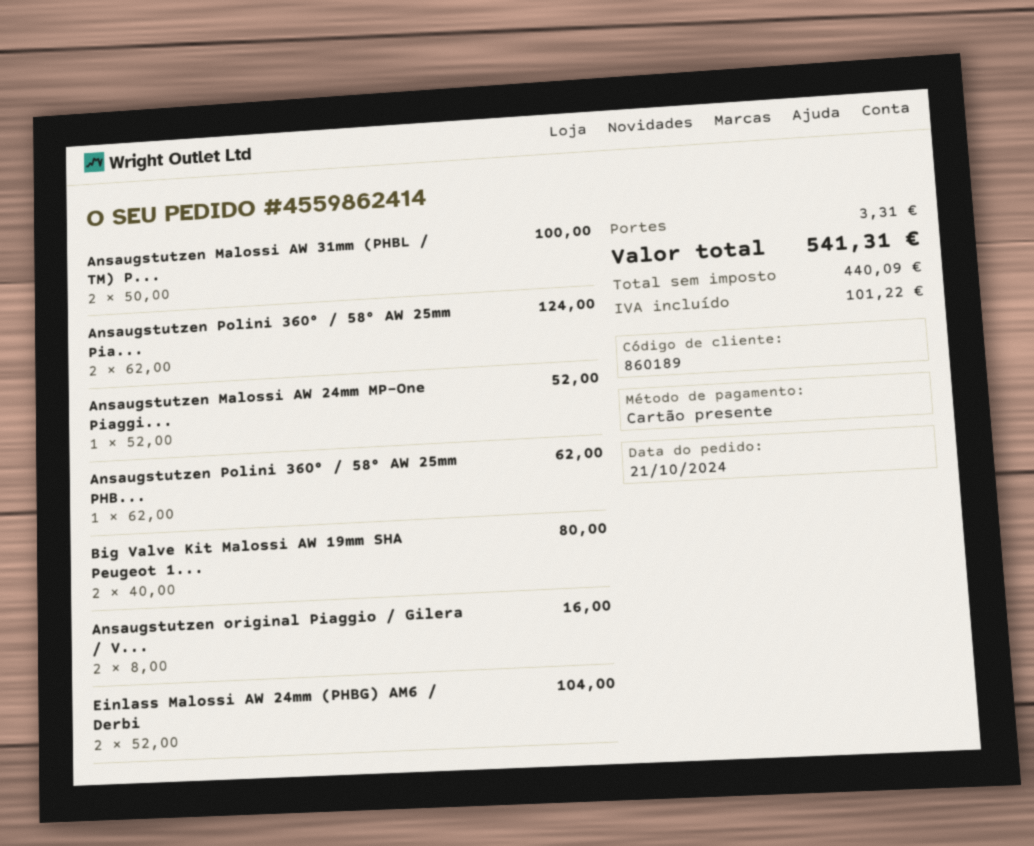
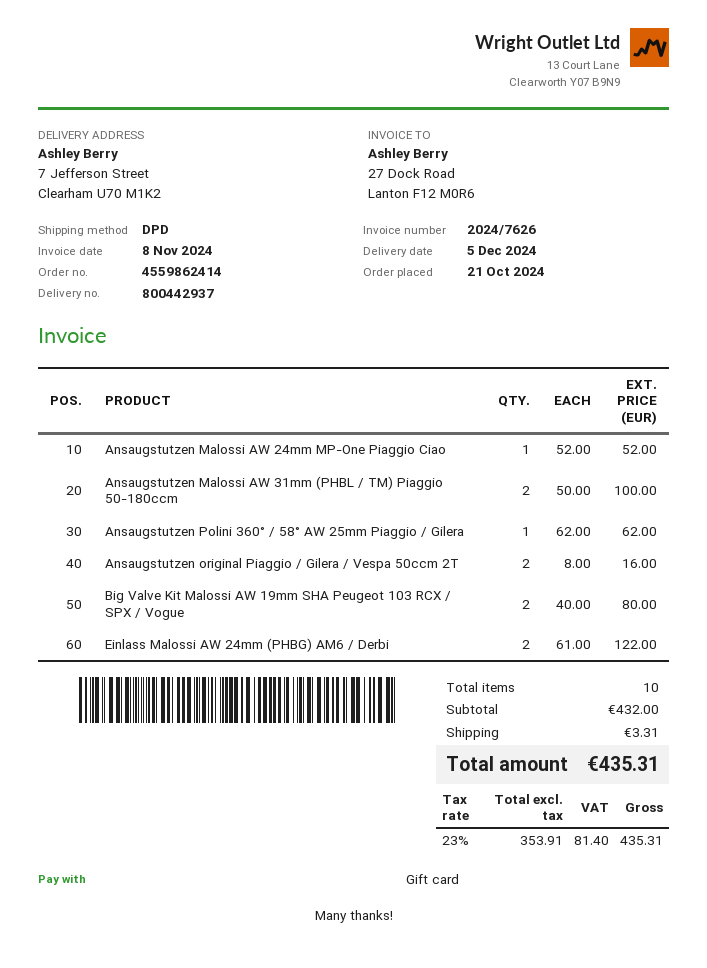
Ansaugstutzen Polini 360° / 58° AW 25mm Pia...: 2 x 62.00 = 124.00 -> 1 x 62.00 = 62.00
Ansaugstutzen Polini 360° / 58° AW 25mm PHB...: 1 x 62.00 = 62.00 -> none
Einlass Malossi AW 24mm (PHBG) AM6 / Derbi: 2 x 52.00 = 104.00 -> 2 x 61.00 = 122.00
net: 440.09 -> 353.91
tax: 101.22 -> 81.40
total: 541.31 -> 435.31

